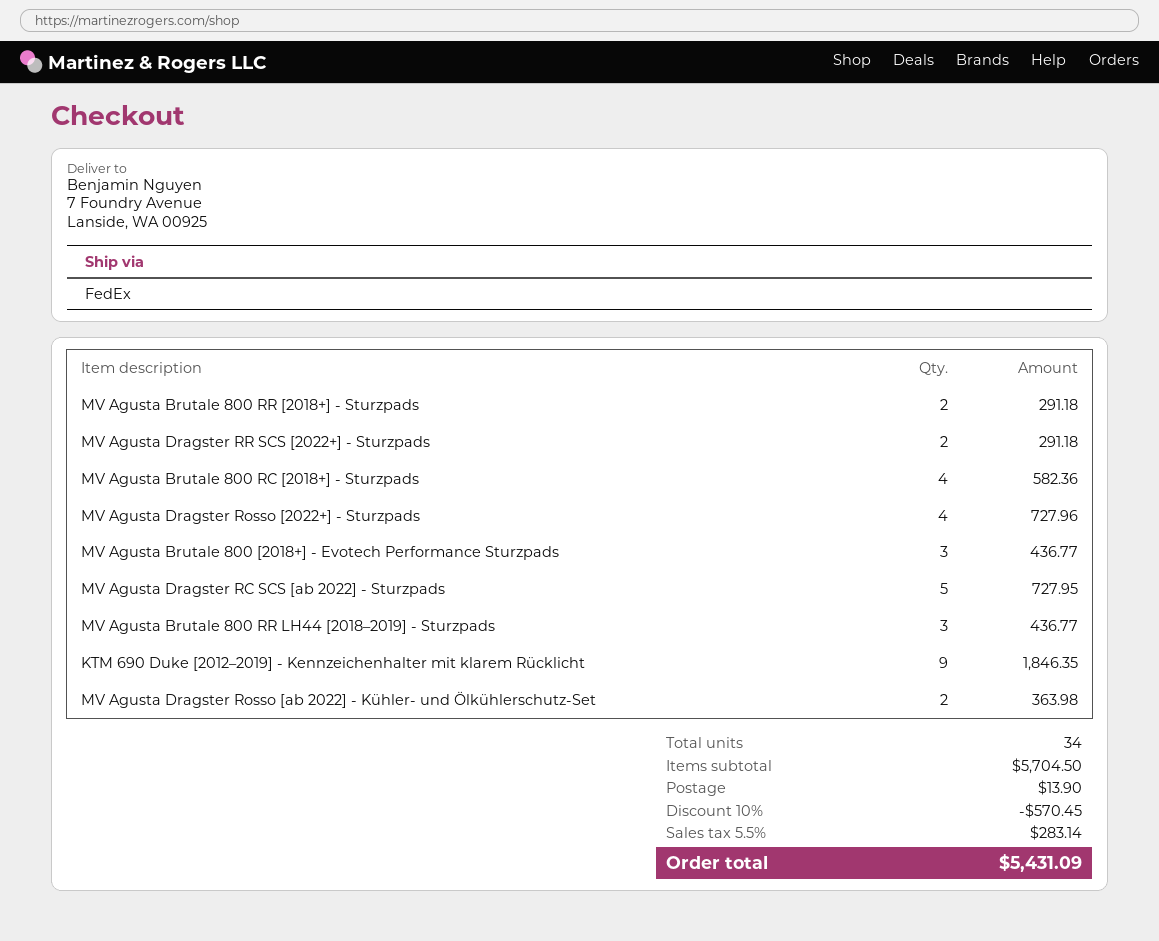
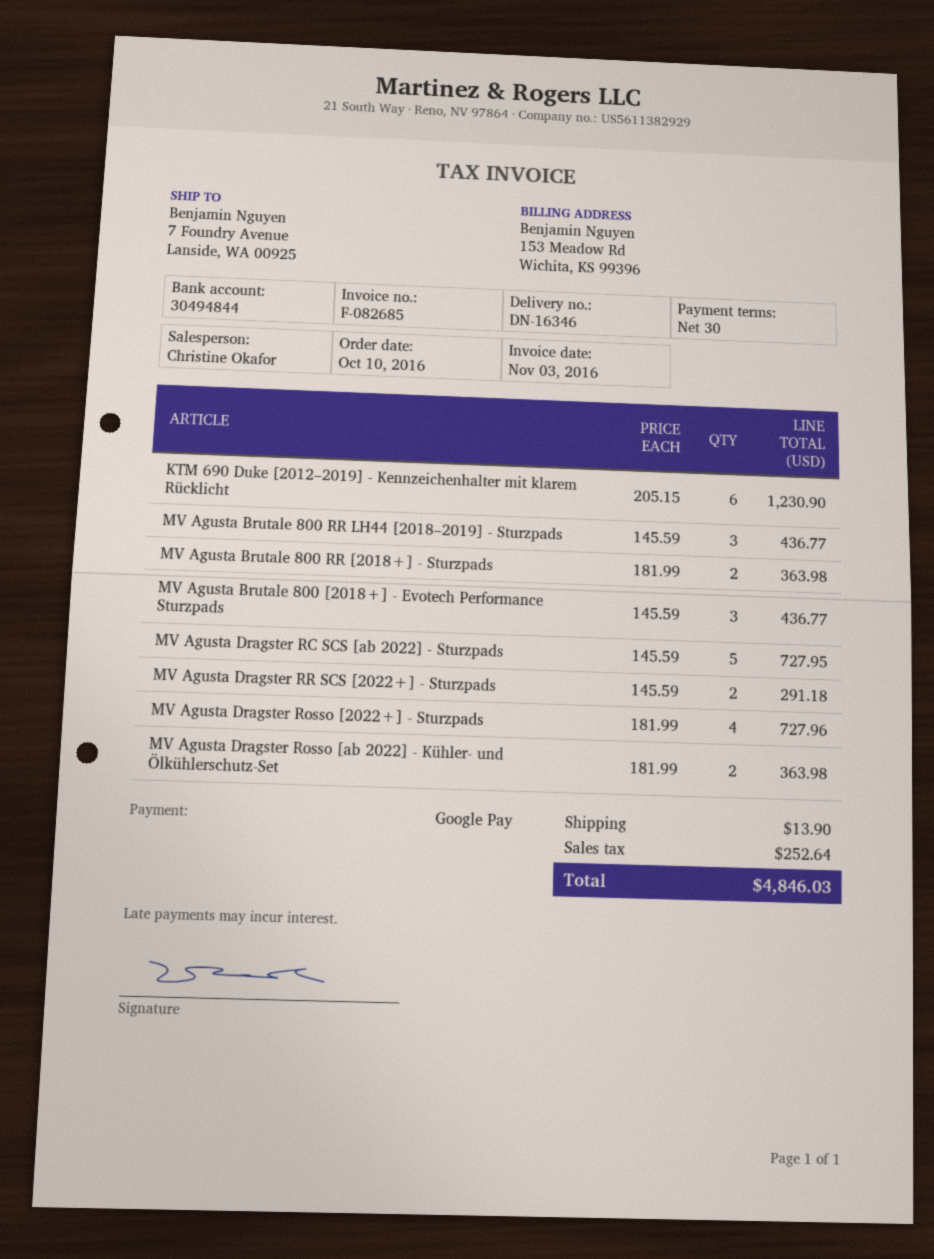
MV Agusta Brutale 800 RR [2018+] - Sturzpads: 2 for 291.18 -> 2 for 363.98
MV Agusta Brutale 800 RC [2018+] - Sturzpads: 4 for 582.36 -> none
KTM 690 Duke [2012–2019] - Kennzeichenhalter mit klarem Rücklicht: 9 for 1846.35 -> 6 for 1230.90
discount: 10% = 570.45 -> none
tax: 283.14 -> 252.64
total: 5431.09 -> 4846.03

